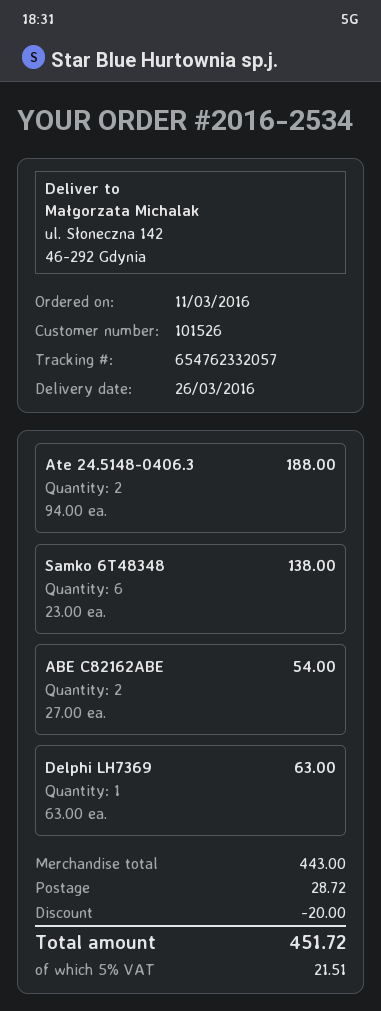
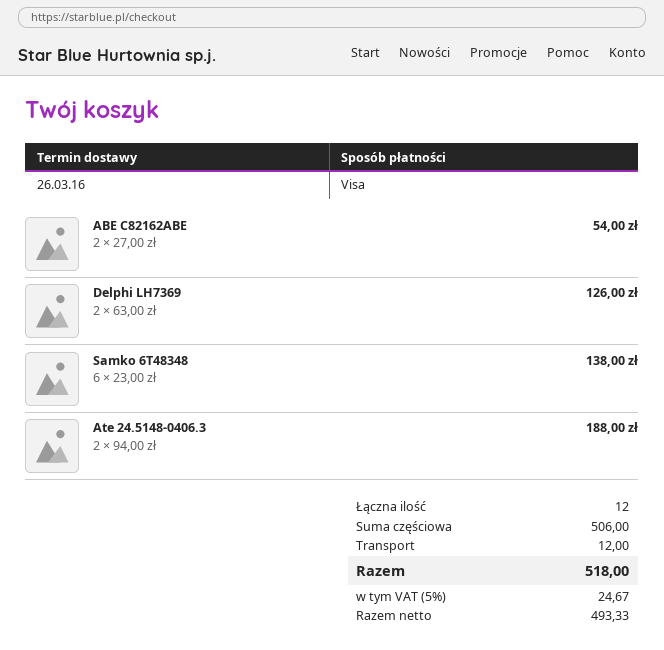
Delphi LH7369: 1 x 63.00 = 63.00 -> 2 x 63.00 = 126.00
subtotal: 443.00 -> 506.00
discount: 20.00 -> none
shipping: 28.72 -> 12.00
tax: 5% = 21.51 -> 5% = 24.67
total: 451.72 -> 518.00

